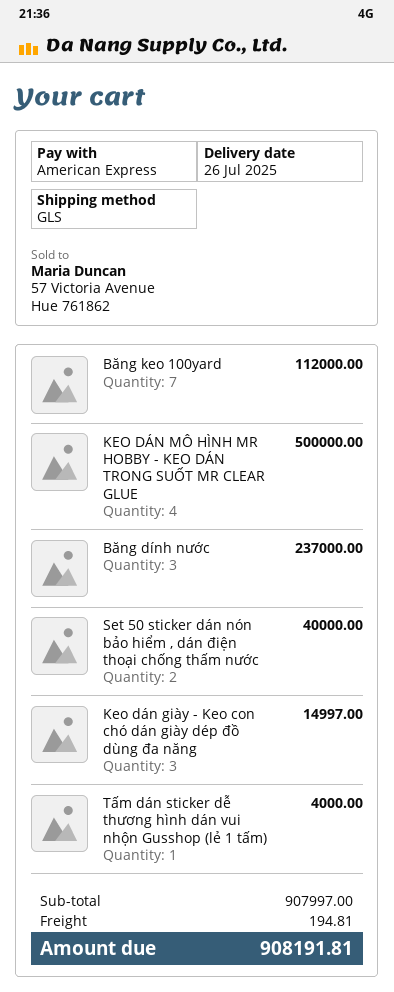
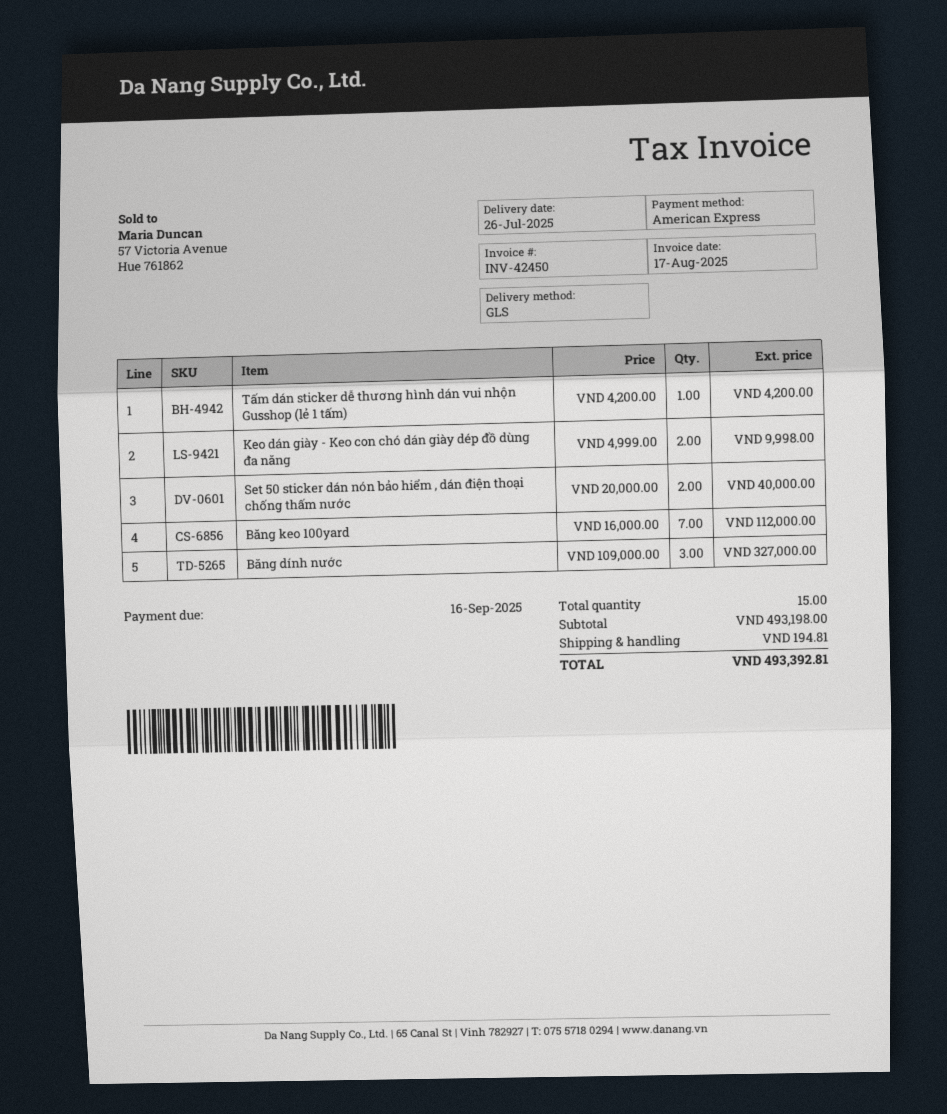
KEO DÁN MÔ HÌNH MR HOBBY - KEO DÁN TRONG SUỐT MR CLEAR GLUE: 4 for 500000.00 -> none
Băng dính nước: 3 for 237000.00 -> 3 for 327000.00
Keo dán giày - Keo con chó dán giày dép đồ dùng đa năng: 3 for 14997.00 -> 2 for 9998.00
Tấm dán sticker dễ thương hình dán vui nhộn Gusshop (lẻ 1 tấm): 1 for 4000.00 -> 1 for 4200.00
subtotal: 907997.00 -> 493198.00
total: 908191.81 -> 493392.81

